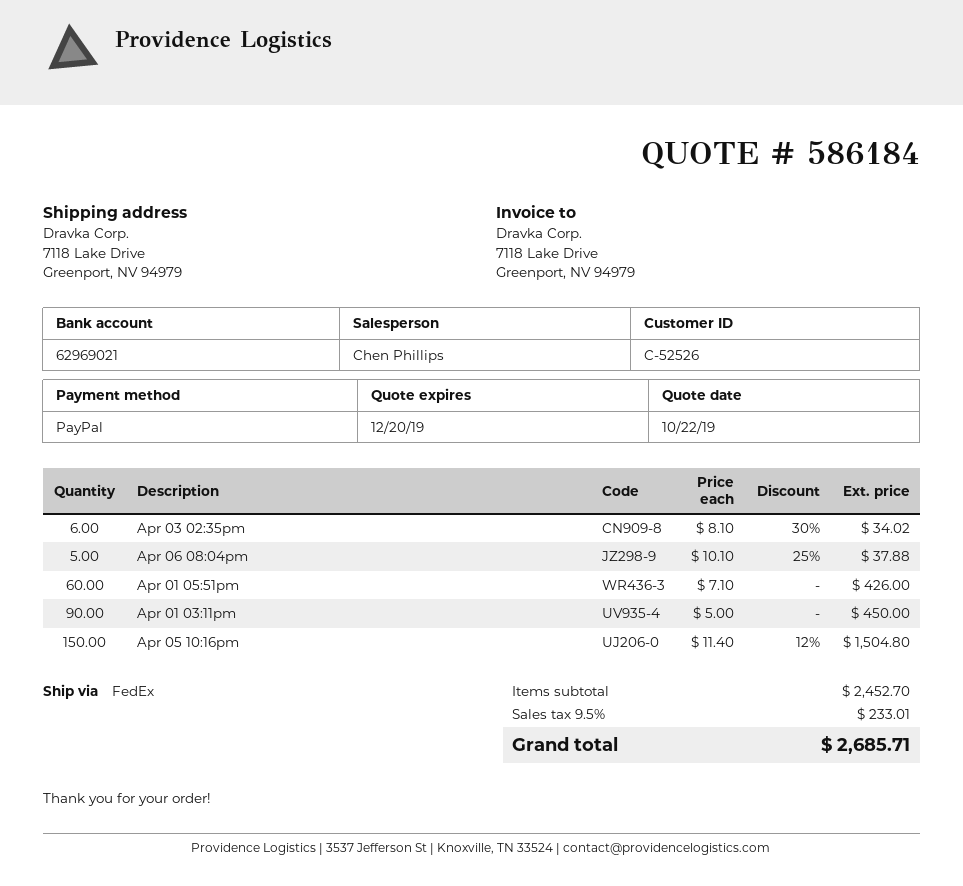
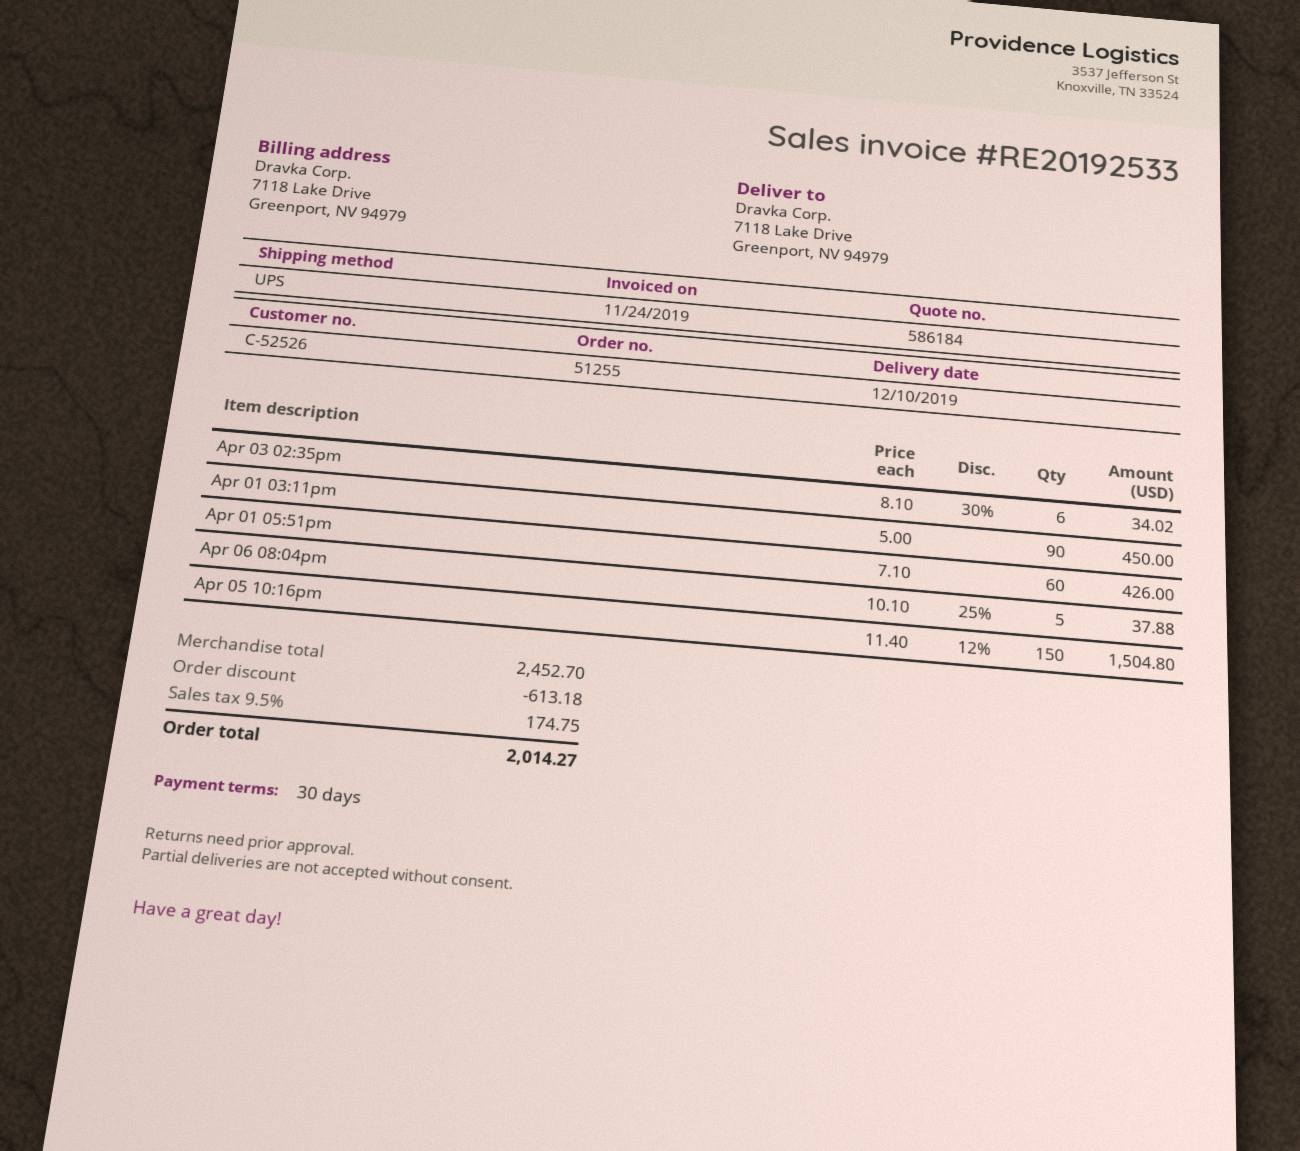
shipping method: FedEx -> UPS
discount: none -> 613.18
tax: 9.5% = 233.01 -> 9.5% = 174.75
total: 2685.71 -> 2014.27

